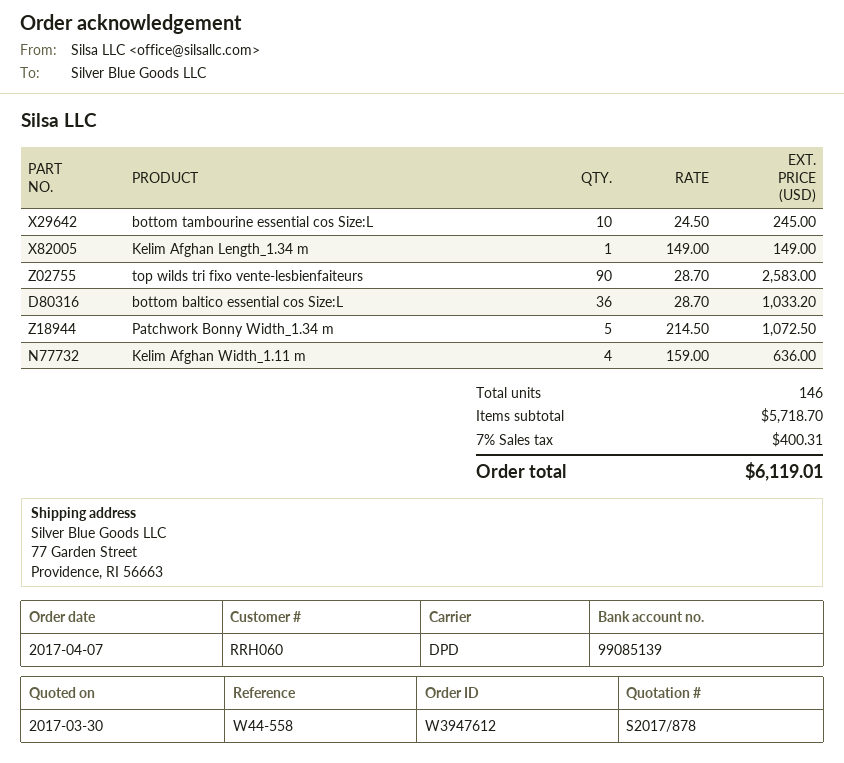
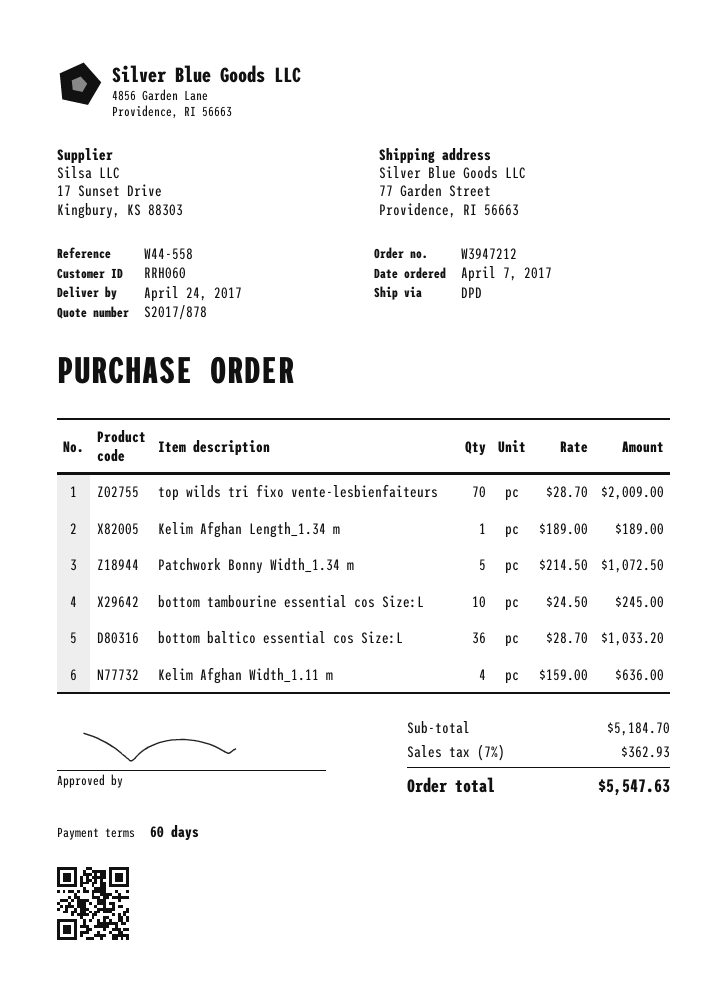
order number: W3947612 -> W3947212
Kelim Afghan Length_1.34 m: 1 x 149.00 = 149.00 -> 1 x 189.00 = 189.00
top wilds tri fixo vente-lesbienfaiteurs: 90 x 28.70 = 2583.00 -> 70 x 28.70 = 2009.00
subtotal: 5718.70 -> 5184.70
tax: 7% = 400.31 -> 7% = 362.93
total: 6119.01 -> 5547.63

